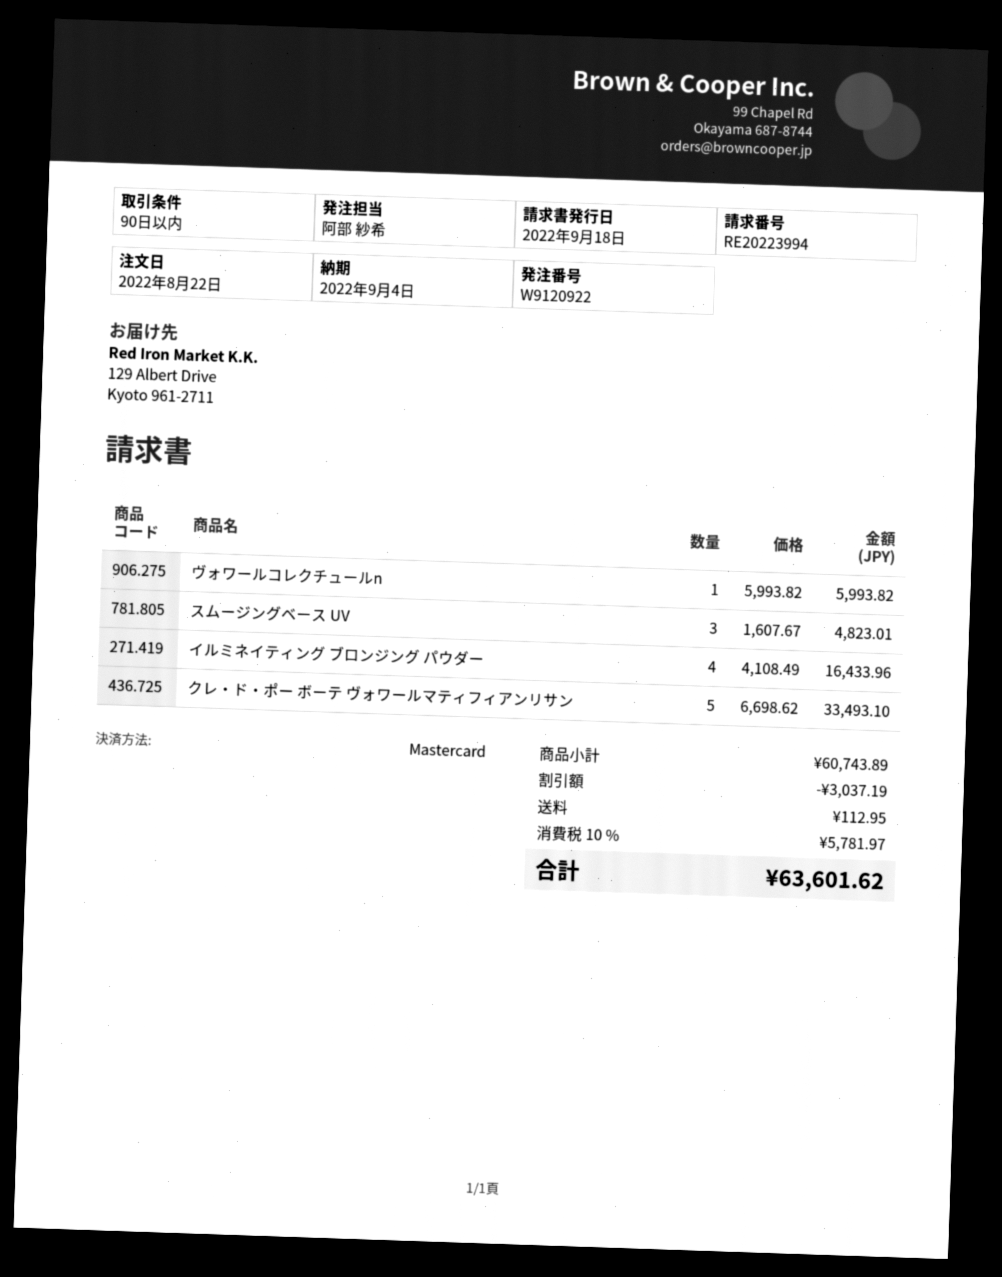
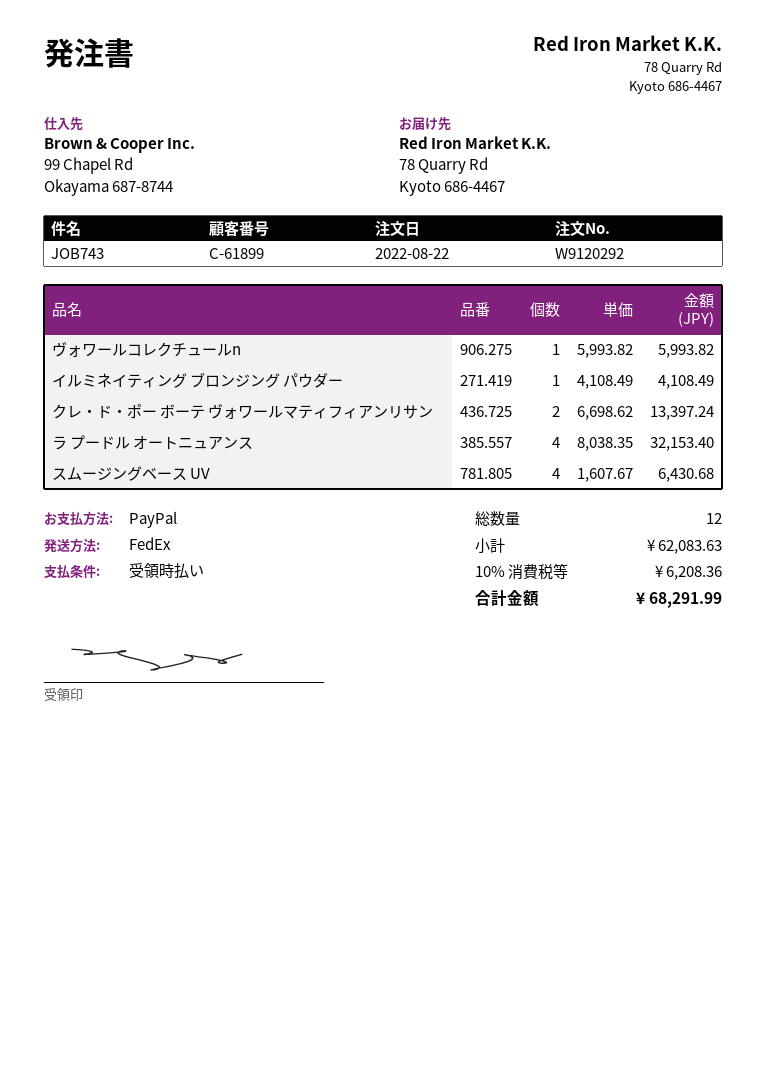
order number: W9120922 -> W9120292
payment terms: 90 days -> on receipt
payment method: Mastercard -> PayPal
ship to: 129 Albert Drive, Kyoto 961-2711 -> 78 Quarry Rd, Kyoto 686-4467
スムージングベース UV: 3 x 1607.67 = 4823.01 -> 4 x 1607.67 = 6430.68
イルミネイティング ブロンジング パウダー: 4 x 4108.49 = 16433.96 -> 1 x 4108.49 = 4108.49
クレ・ド・ポー ボーテ ヴォワールマティフィアンリサン: 5 x 6698.62 = 33493.10 -> 2 x 6698.62 = 13397.24
ラ プードル オートニュアンス: none -> 4 x 8038.35 = 32153.40
subtotal: 60743.89 -> 62083.63
discount: 3037.19 -> none
shipping: 112.95 -> none
tax: 10% = 5781.97 -> 10% = 6208.36
total: 63601.62 -> 68291.99

